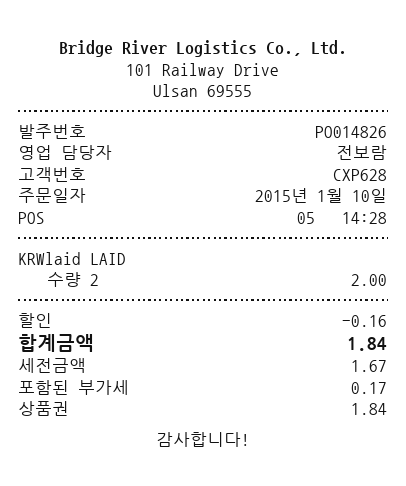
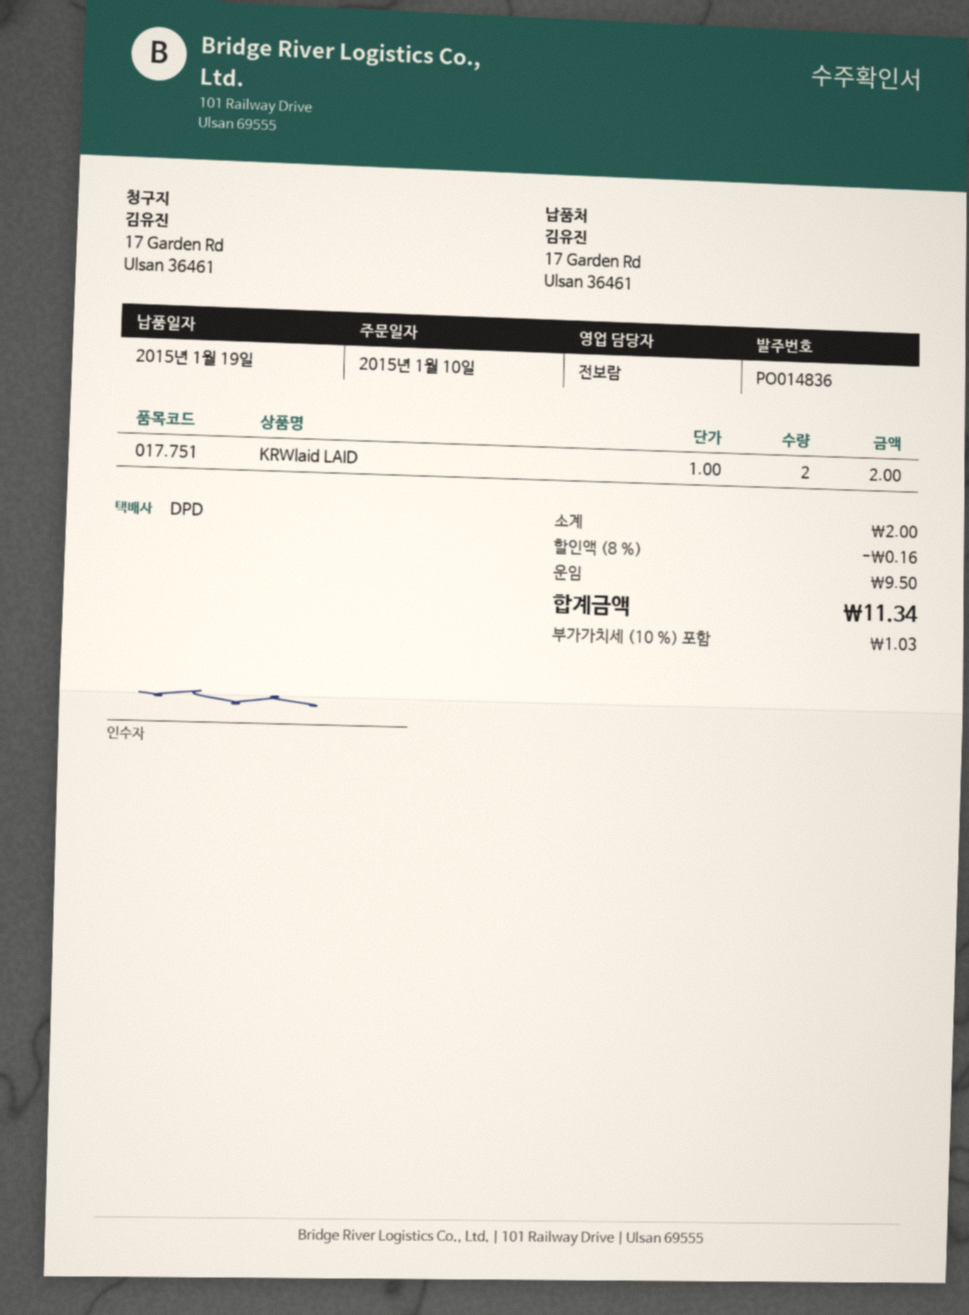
order number: PO014826 -> PO014836
shipping: none -> 9.50
tax: 0.17 -> 1.03
total: 1.84 -> 11.34

